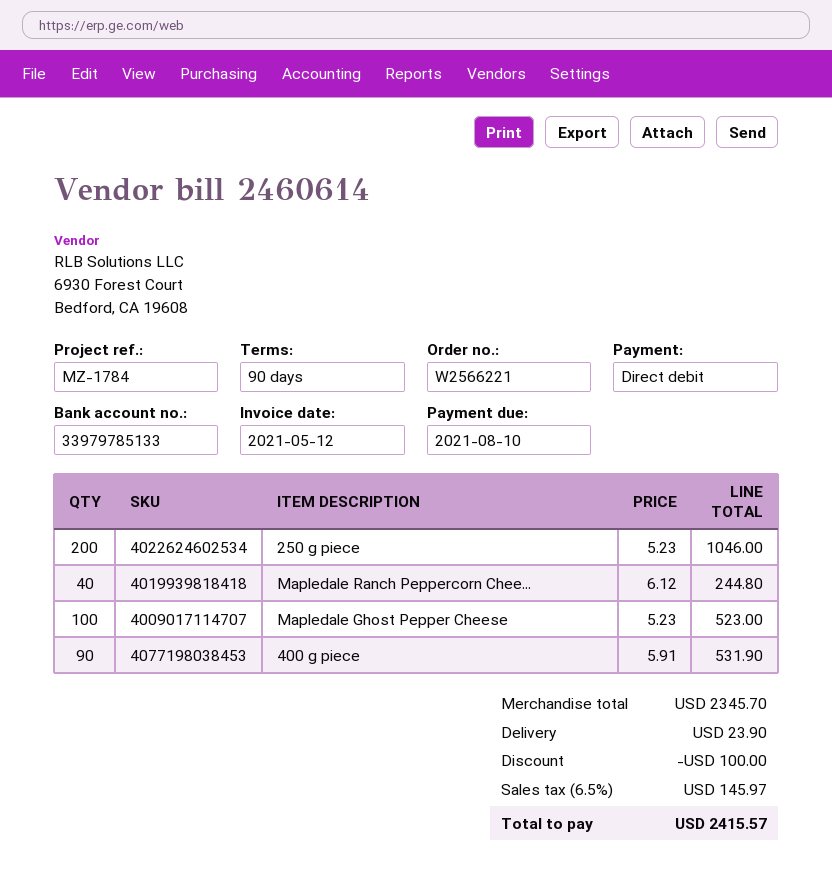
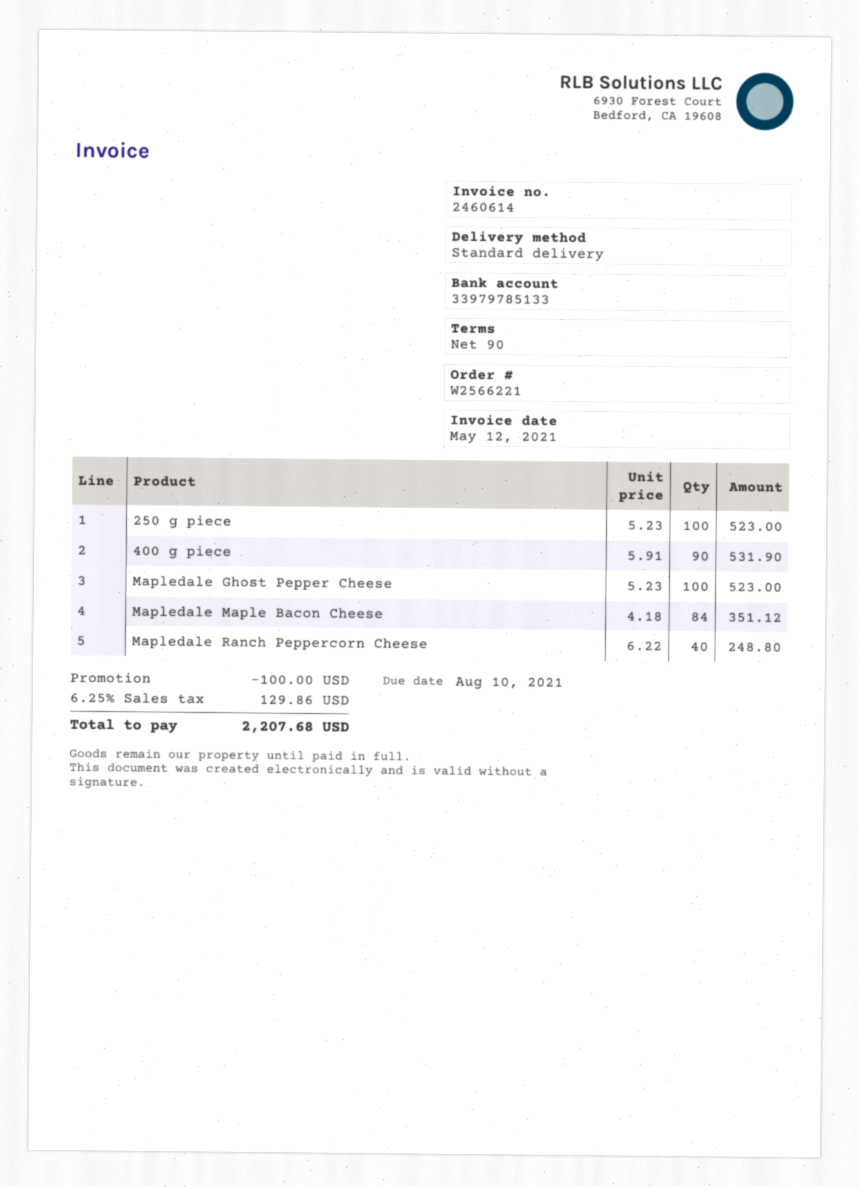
250 g piece: 200 x 5.23 = 1046.00 -> 100 x 5.23 = 523.00
Mapledale Ranch Peppercorn Chee...: 40 x 6.12 = 244.80 -> 40 x 6.22 = 248.80
Mapledale Maple Bacon Cheese: none -> 84 x 4.18 = 351.12
shipping: 23.90 -> none
tax: 6.5% = 145.97 -> 6.25% = 129.86
total: 2415.57 -> 2207.68

